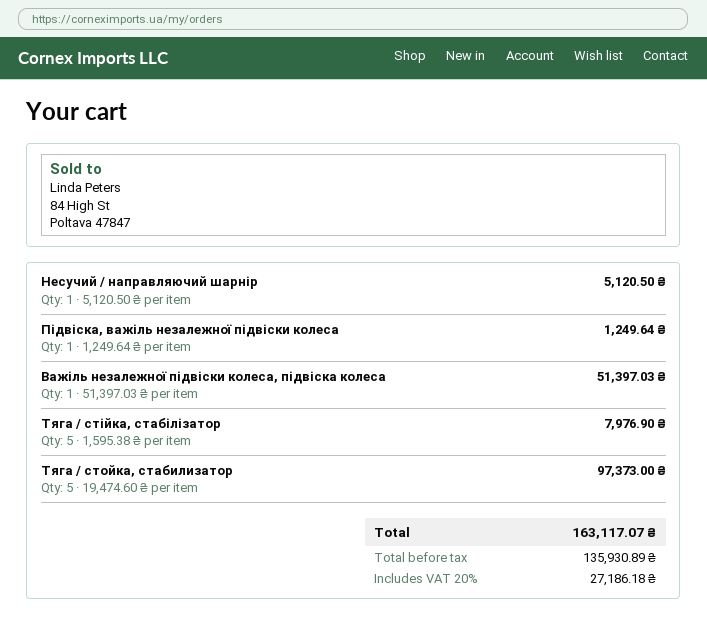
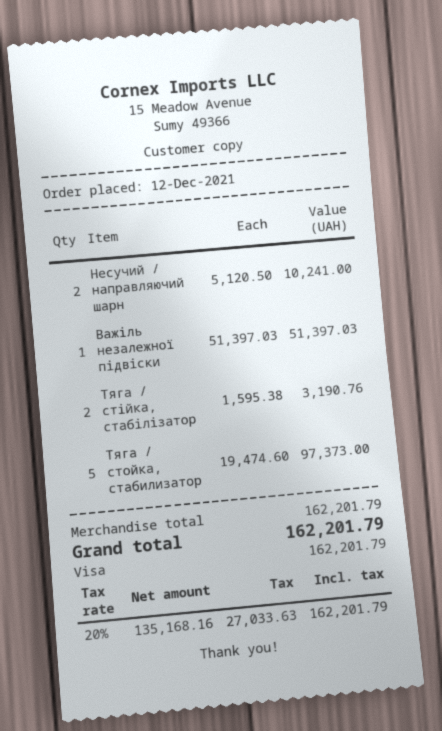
Несучий / направляючий шарнір: 1 x 5120.50 = 5120.50 -> 2 x 5120.50 = 10241.00
Підвіска, важіль незалежної підвіски колеса: 1 x 1249.64 = 1249.64 -> none
Тяга / стійка, стабілізатор: 5 x 1595.38 = 7976.90 -> 2 x 1595.38 = 3190.76
net: 135930.89 -> 135168.16
tax: 20% = 27186.18 -> 20% = 27033.63
total: 163117.07 -> 162201.79

